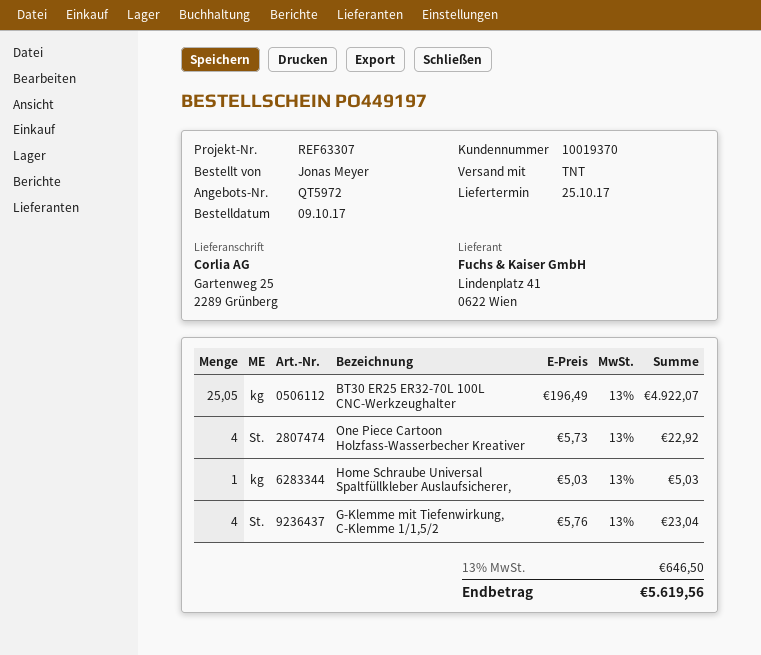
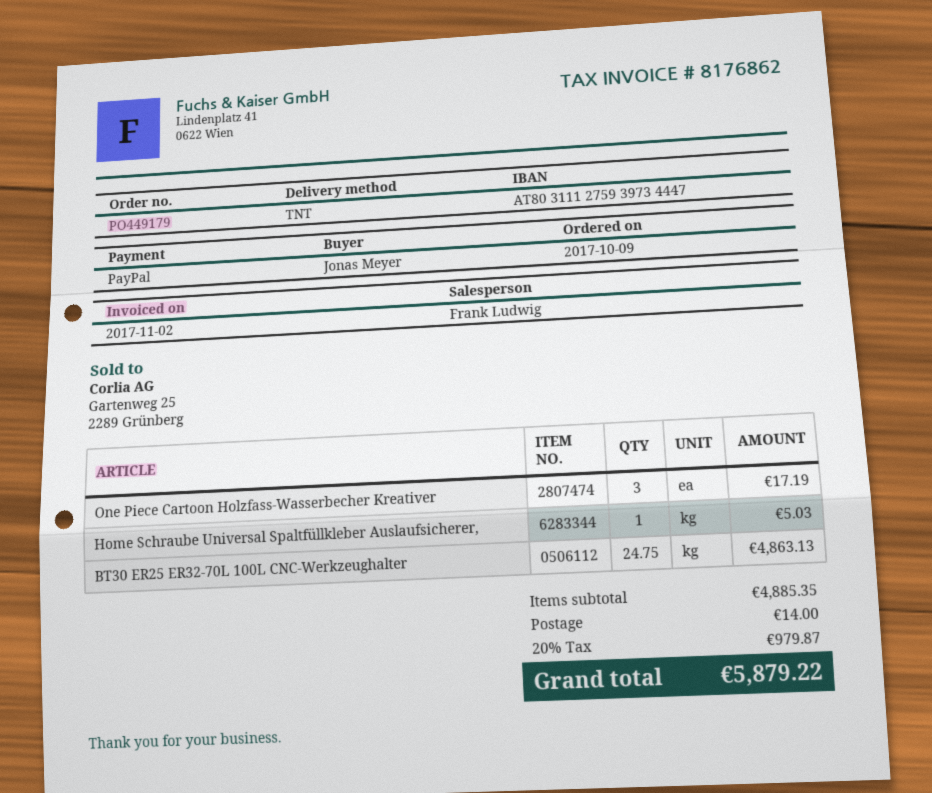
order number: PO449197 -> PO449179
BT30 ER25 ER32-70L 100L CNC-Werkzeughalter: 25.05 for 4922.07 -> 24.75 for 4863.13
One Piece Cartoon Holzfass-Wasserbecher Kreativer: 4 for 22.92 -> 3 for 17.19
G-Klemme mit Tiefenwirkung, C-Klemme 1/1,5/2: 4 for 23.04 -> none
shipping: none -> 14.00
tax: 13% = 646.50 -> 20% = 979.87
total: 5619.56 -> 5879.22

